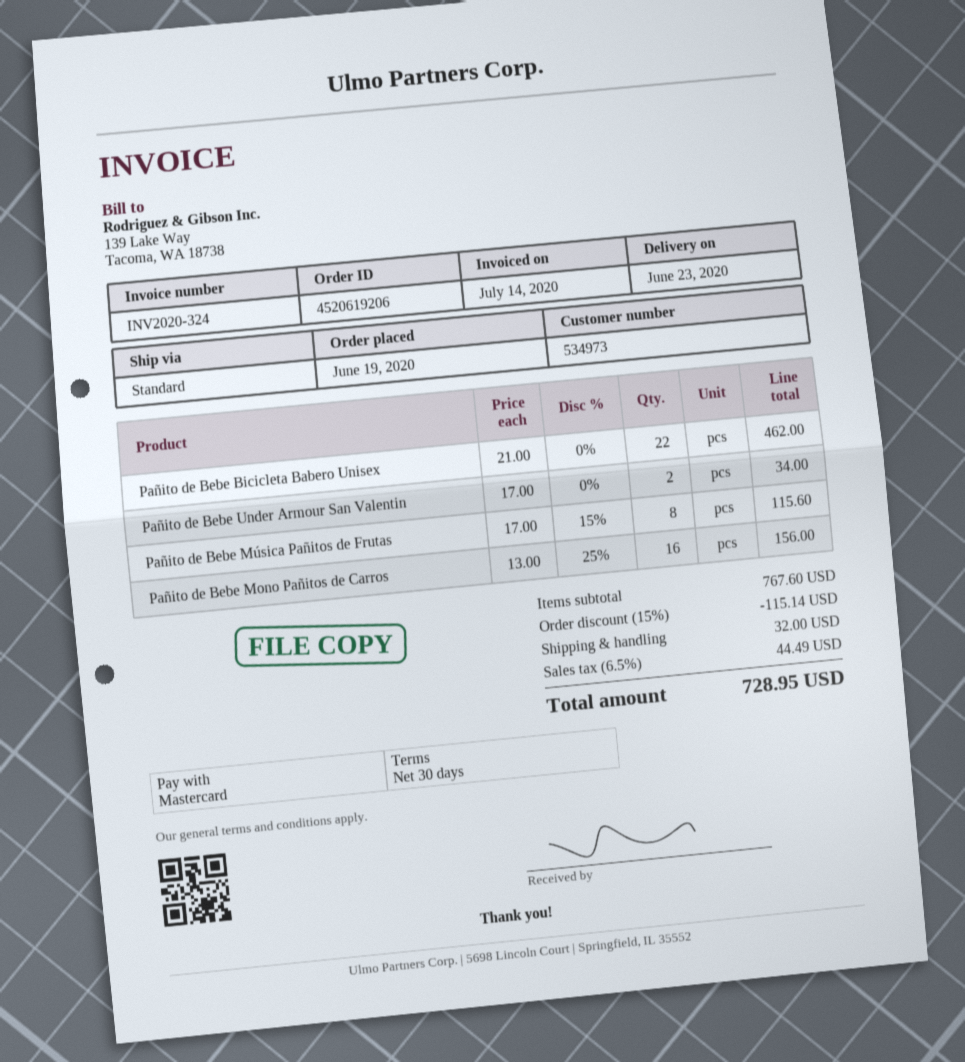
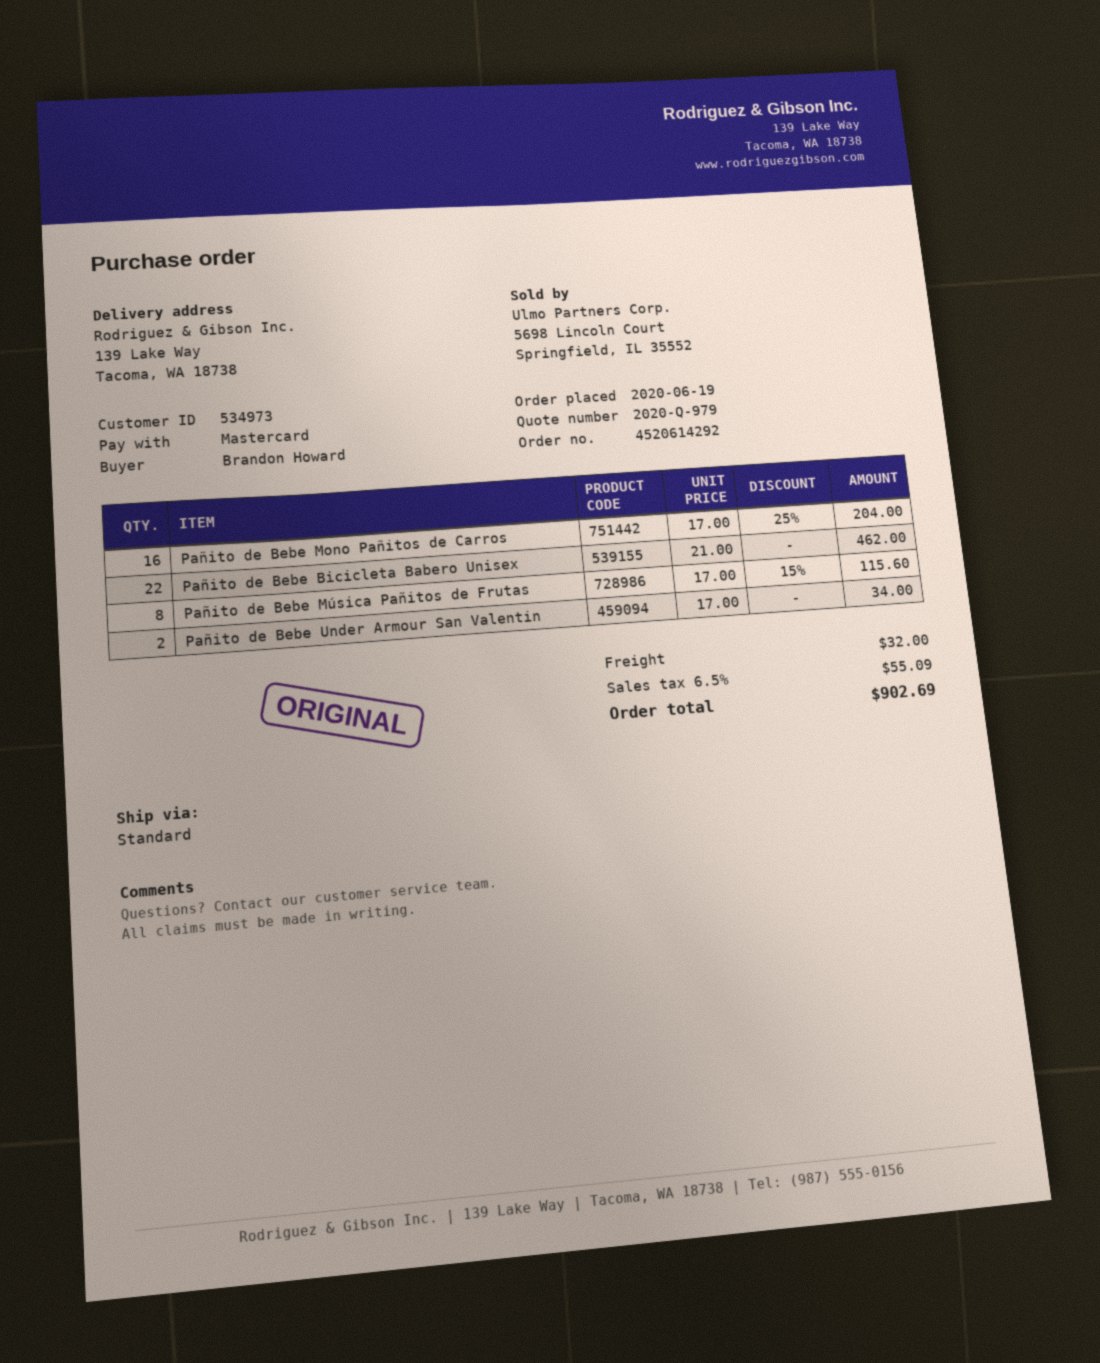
order number: 4520619206 -> 4520614292
Pañito de Bebe Mono Pañitos de Carros: 16 x 13.00 - 25% = 156.00 -> 16 x 17.00 - 25% = 204.00
discount: 15% = 115.14 -> none
tax: 6.5% = 44.49 -> 6.5% = 55.09
total: 728.95 -> 902.69

